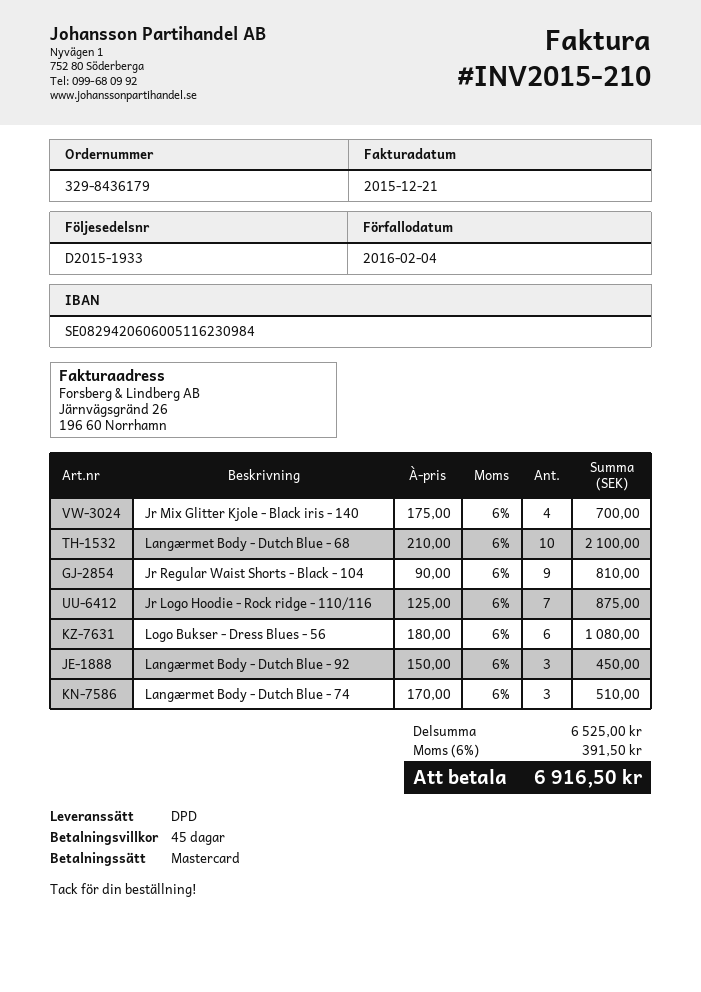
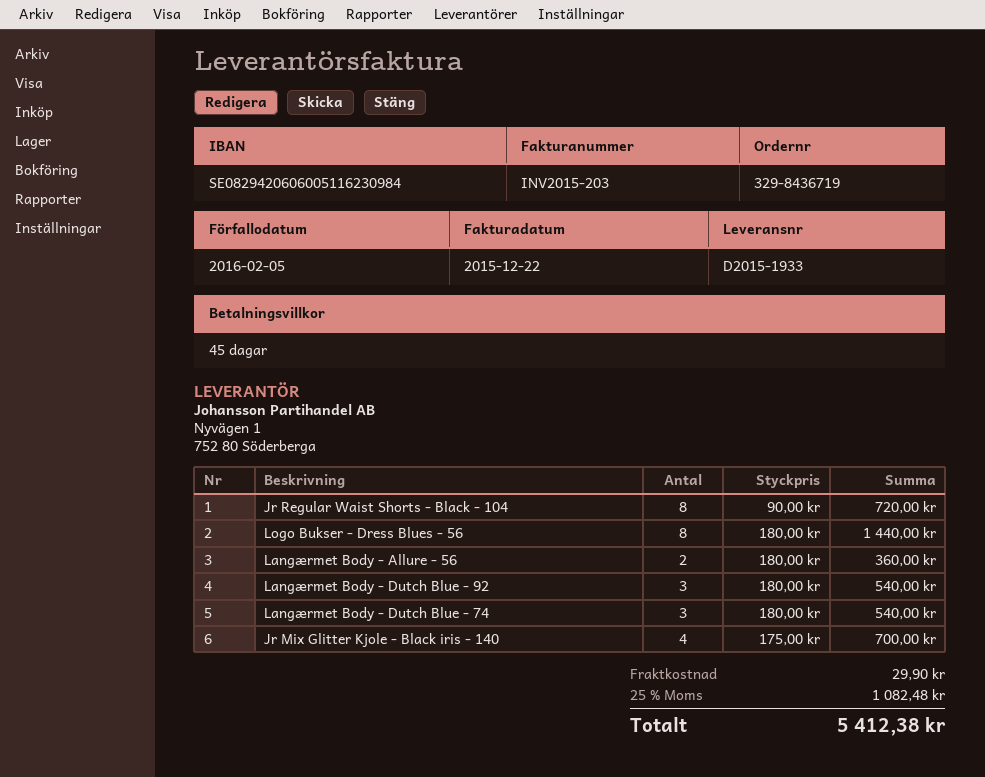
order number: 329-8436179 -> 329-8436719
invoice number: INV2015-210 -> INV2015-203
invoice date: 2015-12-21 -> 2015-12-22
due date: 2016-02-04 -> 2016-02-05
Langærmet Body - Dutch Blue - 68: 10 x 210.00 = 2100.00 -> none
Jr Regular Waist Shorts - Black - 104: 9 x 90.00 = 810.00 -> 8 x 90.00 = 720.00
Jr Logo Hoodie - Rock ridge - 110/116: 7 x 125.00 = 875.00 -> none
Logo Bukser - Dress Blues - 56: 6 x 180.00 = 1080.00 -> 8 x 180.00 = 1440.00
Langærmet Body - Dutch Blue - 92: 3 x 150.00 = 450.00 -> 3 x 180.00 = 540.00
Langærmet Body - Dutch Blue - 74: 3 x 170.00 = 510.00 -> 3 x 180.00 = 540.00
Langærmet Body - Allure - 56: none -> 2 x 180.00 = 360.00
shipping: none -> 29.90
tax: 6% = 391.50 -> 25% = 1082.48
total: 6916.50 -> 5412.38

